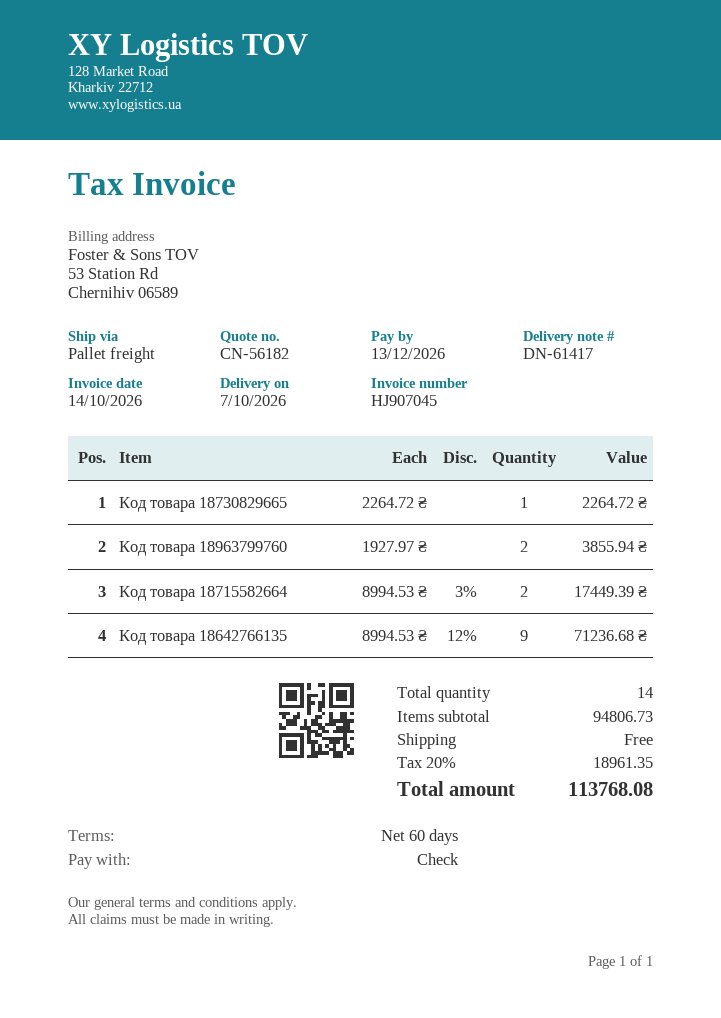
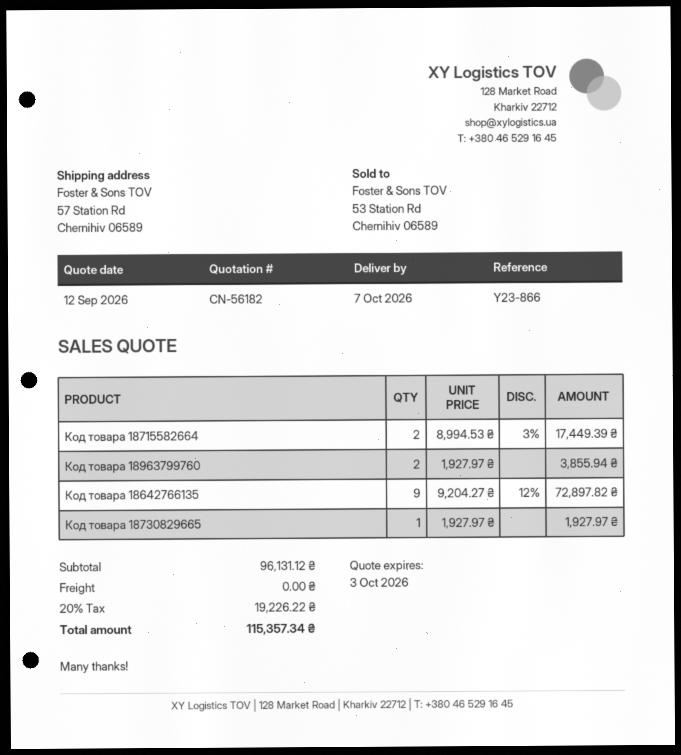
Код товара 18730829665: 1 x 2264.72 = 2264.72 -> 1 x 1927.97 = 1927.97
Код товара 18642766135: 9 x 8994.53 - 12% = 71236.68 -> 9 x 9204.27 - 12% = 72897.82
subtotal: 94806.73 -> 96131.12
tax: 20% = 18961.35 -> 20% = 19226.22
total: 113768.08 -> 115357.34

